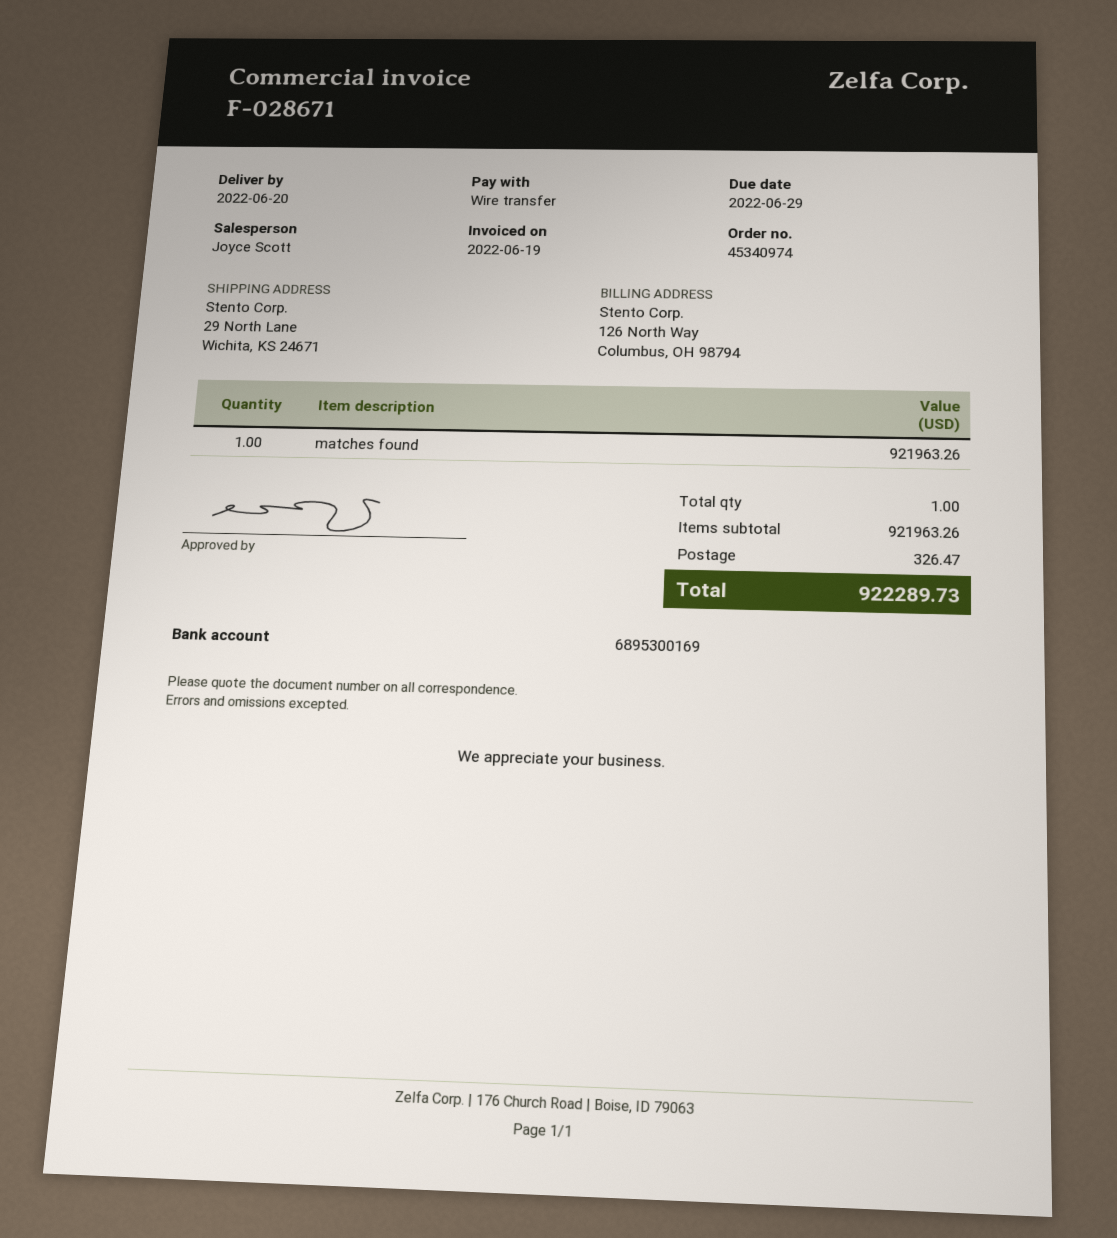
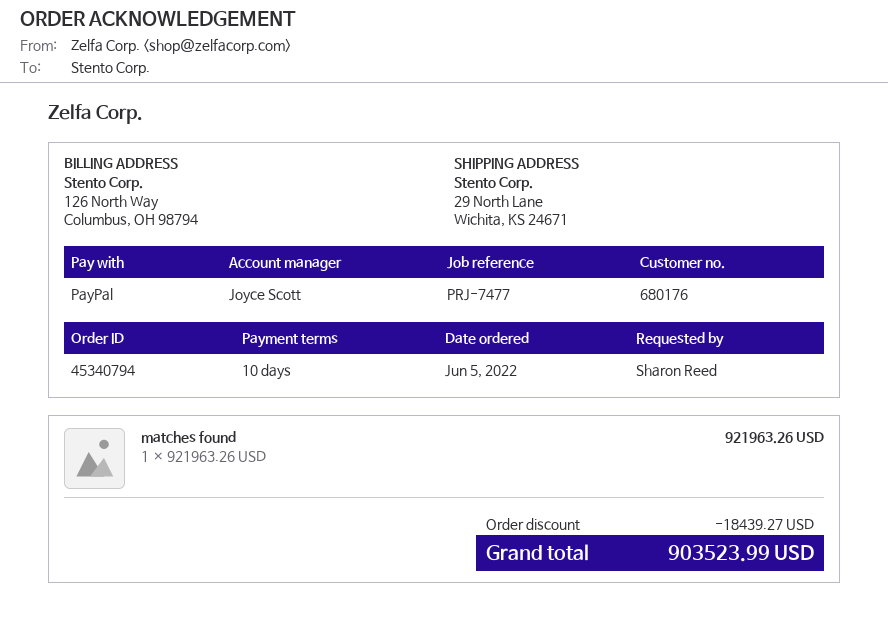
order number: 45340974 -> 45340794
payment method: bank transfer -> PayPal
discount: none -> 18439.27
shipping: 326.47 -> none
total: 922289.73 -> 903523.99

